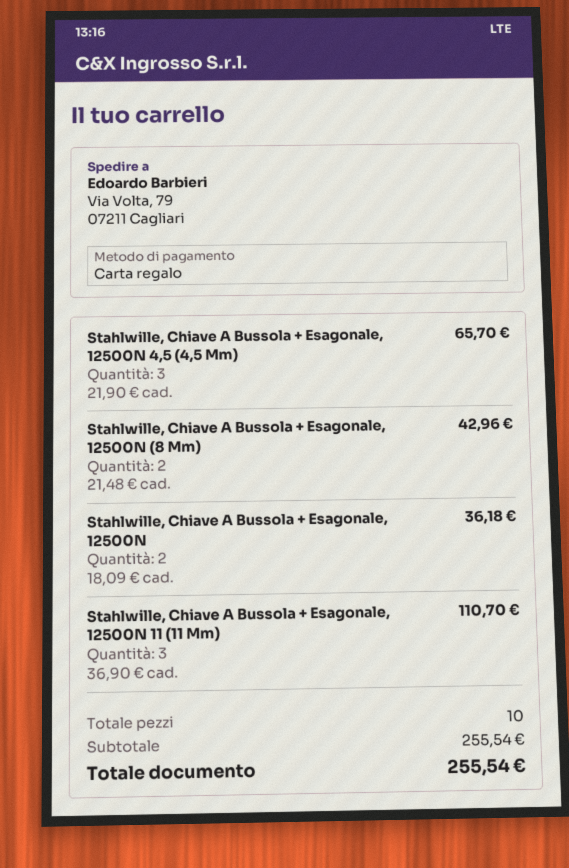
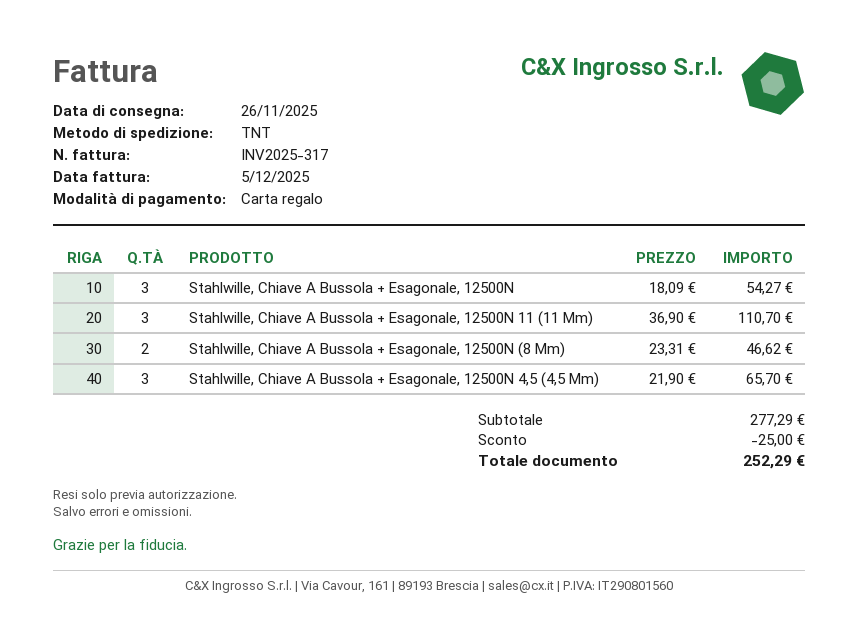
Stahlwille, Chiave A Bussola + Esagonale, 12500N (8 Mm): 2 x 21.48 = 42.96 -> 2 x 23.31 = 46.62
Stahlwille, Chiave A Bussola + Esagonale, 12500N: 2 x 18.09 = 36.18 -> 3 x 18.09 = 54.27
subtotal: 255.54 -> 277.29
discount: none -> 25.00
total: 255.54 -> 252.29

